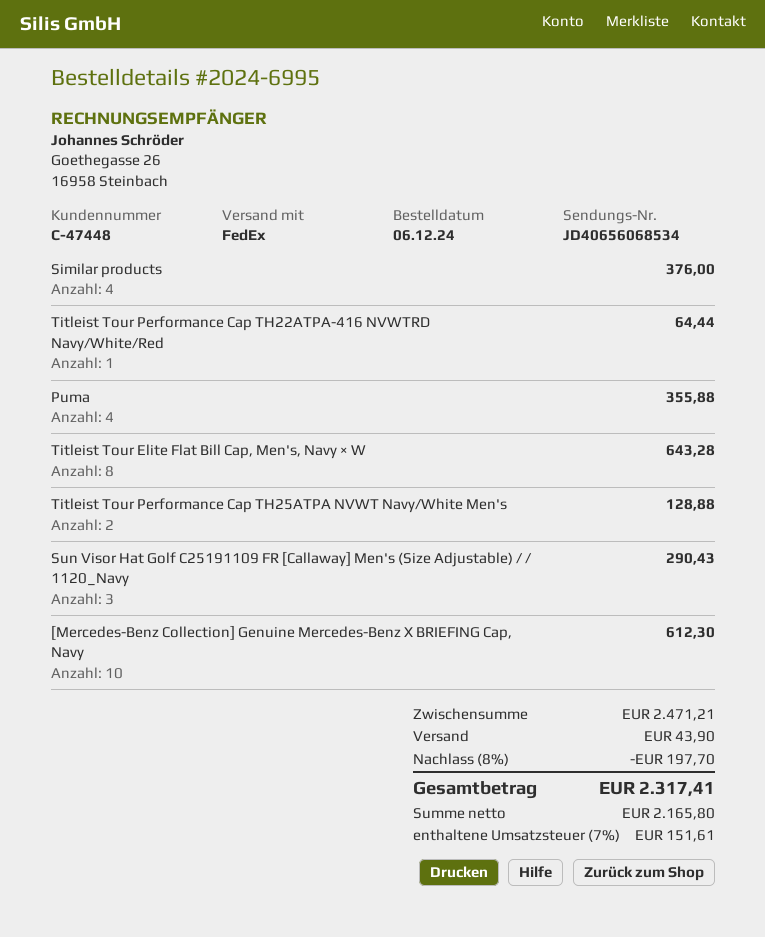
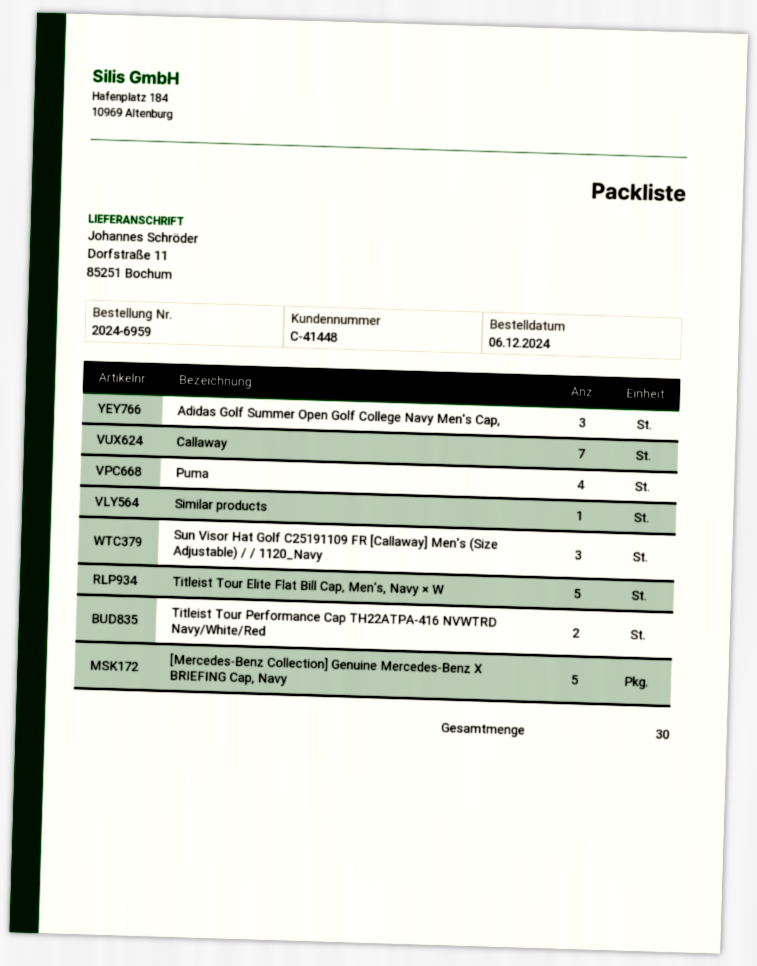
order number: 2024-6995 -> 2024-6959
customer number: C-47448 -> C-41448
Similar products: 4 -> 1
Titleist Tour Performance Cap TH22ATPA-416 NVWTRD Navy/White/Red: 1 -> 2
Titleist Tour Elite Flat Bill Cap, Men's, Navy × W: 8 -> 5
Titleist Tour Performance Cap TH25ATPA NVWT Navy/White Men's: 2 -> none
[Mercedes-Benz Collection] Genuine Mercedes-Benz X BRIEFING Cap, Navy: 10 -> 5
Adidas Golf Summer Open Golf College Navy Men's Cap,: none -> 3
Callaway: none -> 7

